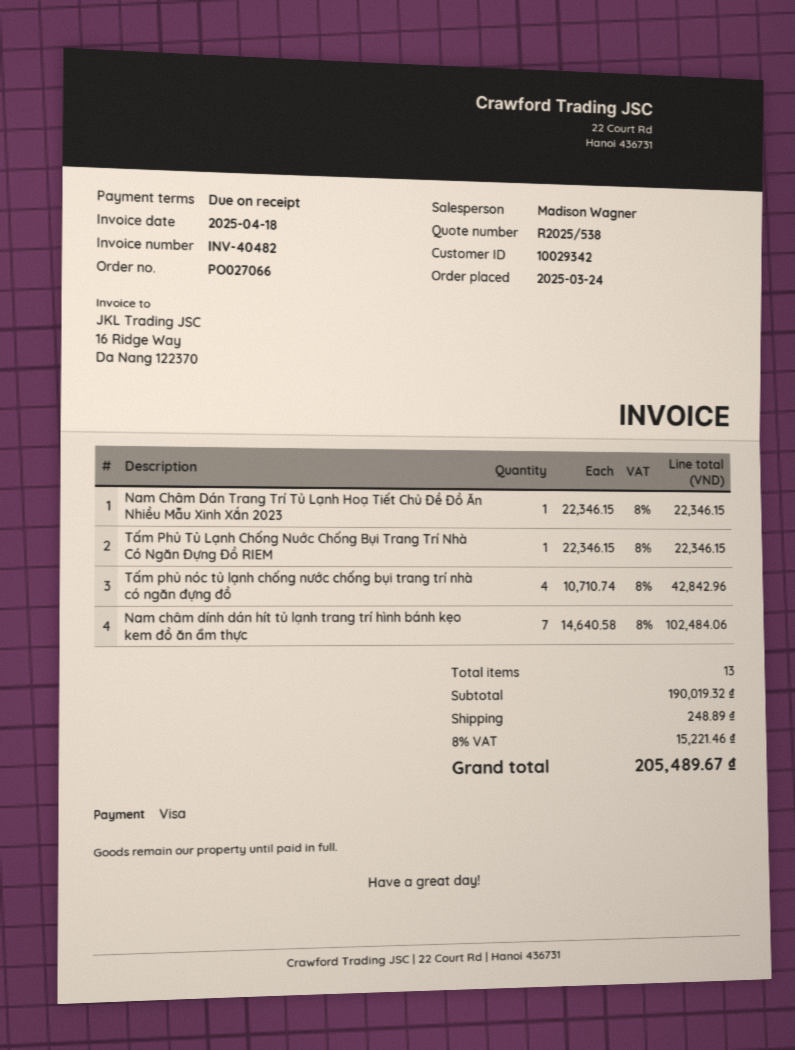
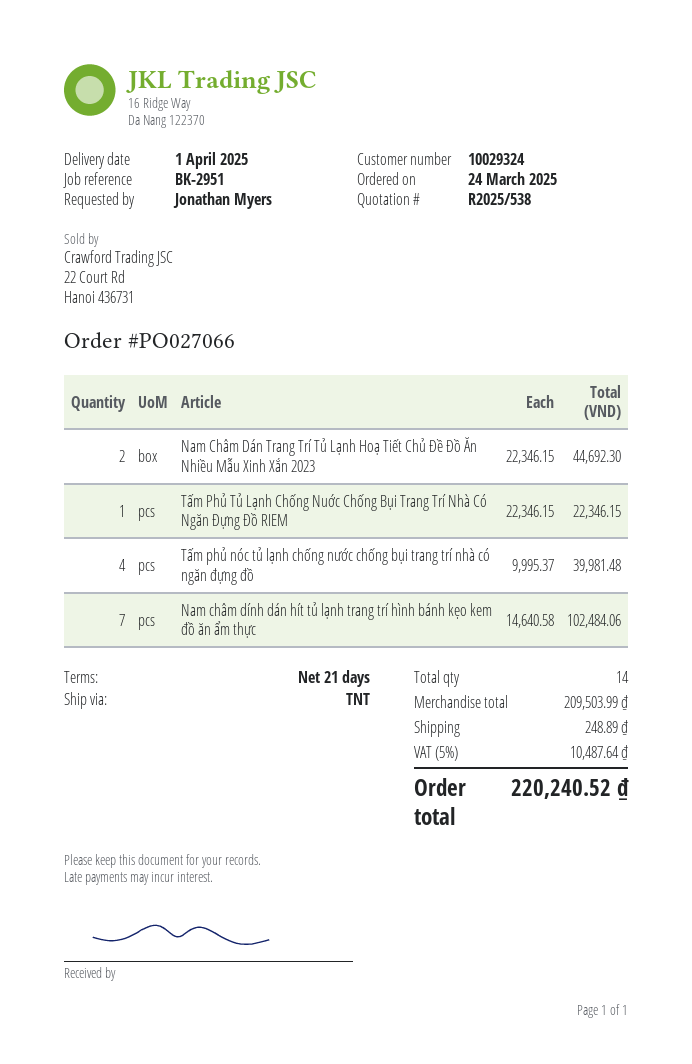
payment terms: on receipt -> 21 days
customer number: 10029342 -> 10029324
Nam Châm Dán Trang Trí Tủ Lạnh Hoạ Tiết Chủ Đề Đồ Ăn Nhiều Mẫu Xinh Xắn 2023: 1 x 22346.15 = 22346.15 -> 2 x 22346.15 = 44692.30
Tấm phủ nóc tủ lạnh chống nước chống bụi trang trí nhà có ngăn đựng đồ: 4 x 10710.74 = 42842.96 -> 4 x 9995.37 = 39981.48
total quantity: 13 -> 14
subtotal: 190019.32 -> 209503.99
tax: 8% = 15221.46 -> 5% = 10487.64
total: 205489.67 -> 220240.52

